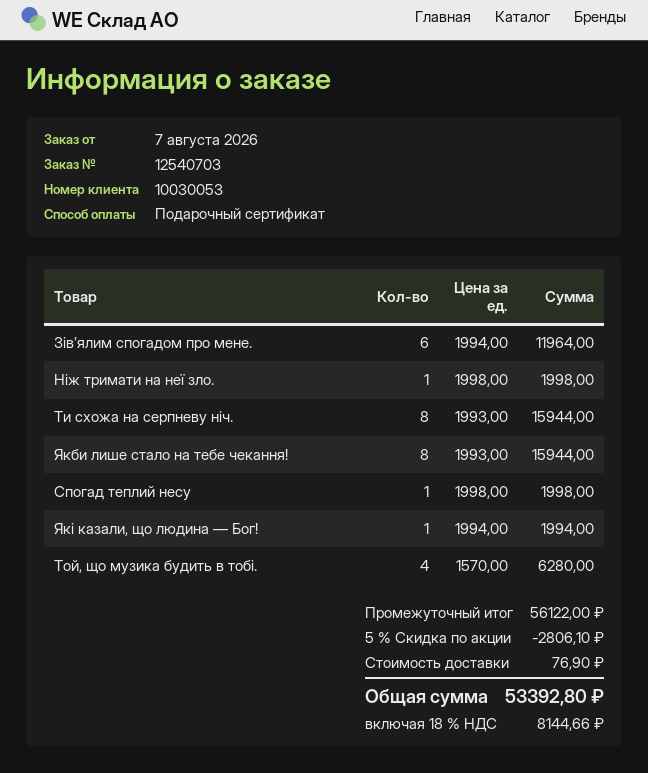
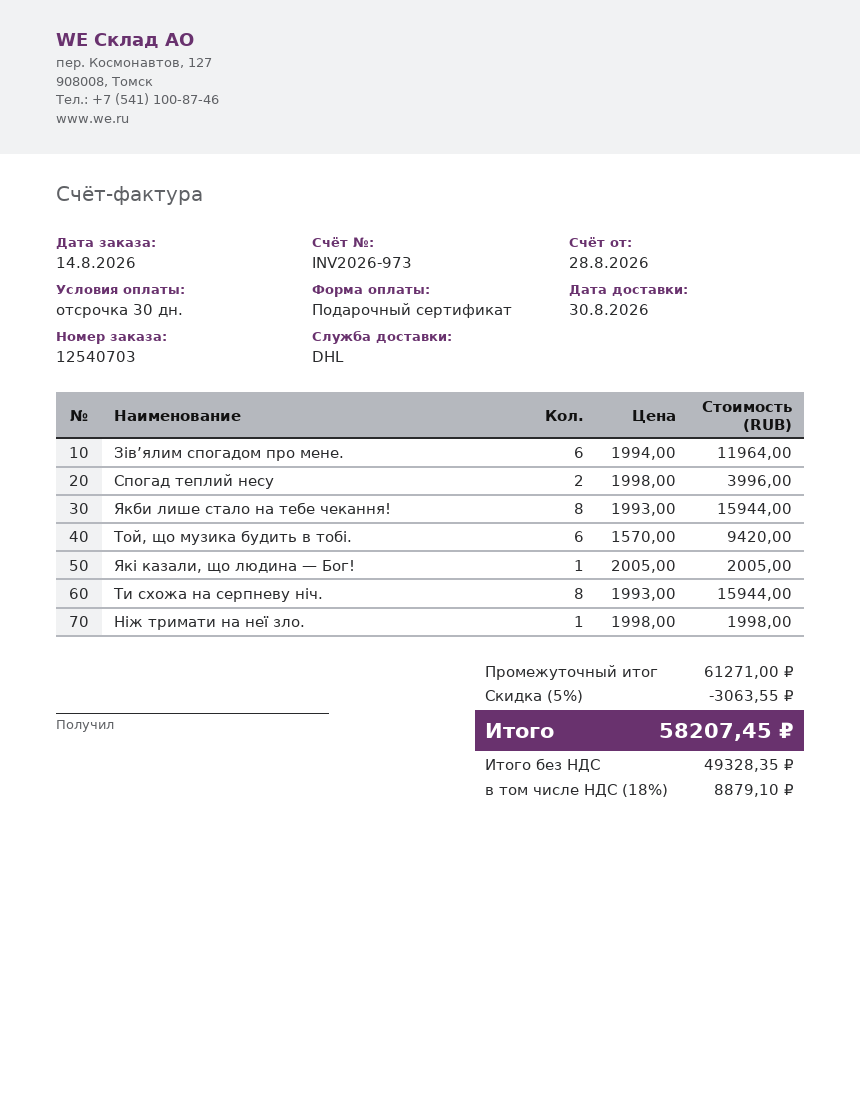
order date: 2026-08-07 -> 2026-08-14
Спогад теплий несу: 1 x 1998.00 = 1998.00 -> 2 x 1998.00 = 3996.00
Які казали, що людина — Бог!: 1 x 1994.00 = 1994.00 -> 1 x 2005.00 = 2005.00
Той, що музика будить в тобі.: 4 x 1570.00 = 6280.00 -> 6 x 1570.00 = 9420.00
subtotal: 56122.00 -> 61271.00
discount: 5% = 2806.10 -> 5% = 3063.55
shipping: 76.90 -> none
tax: 18% = 8144.66 -> 18% = 8879.10
total: 53392.80 -> 58207.45

